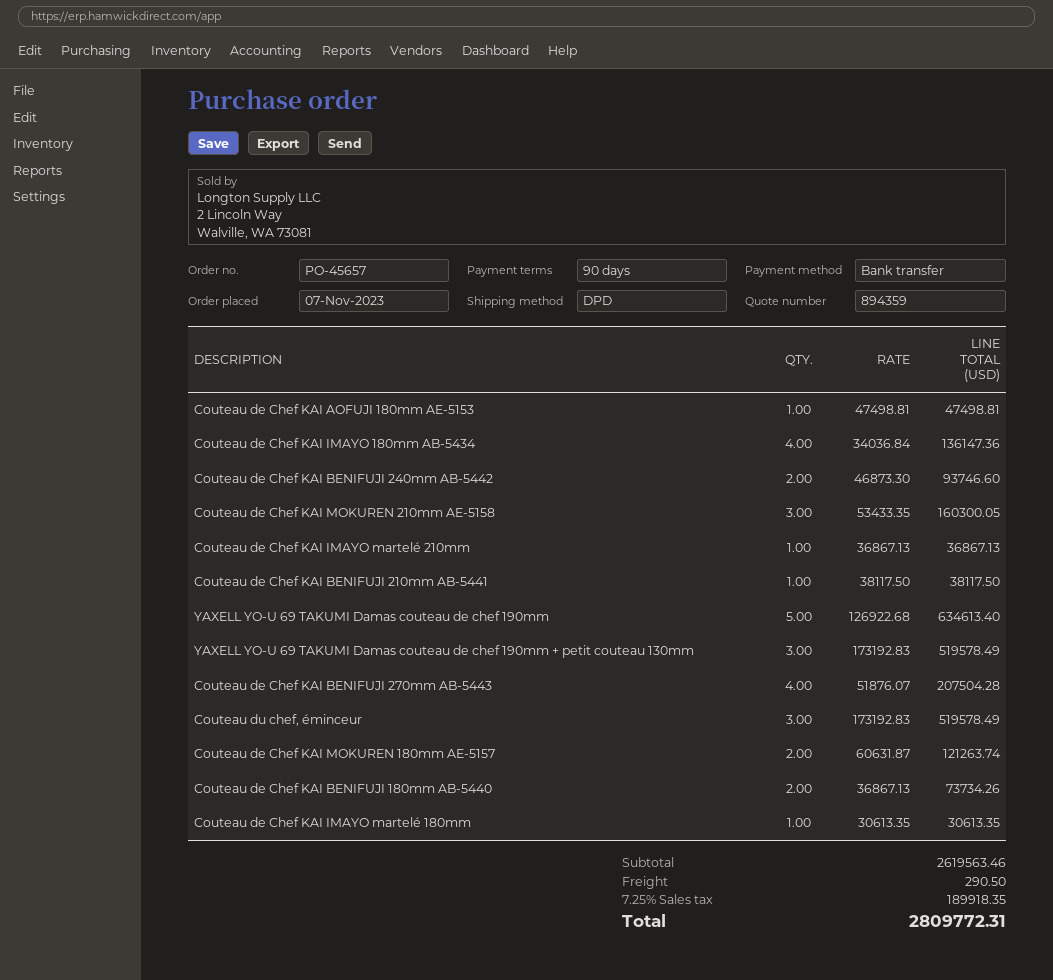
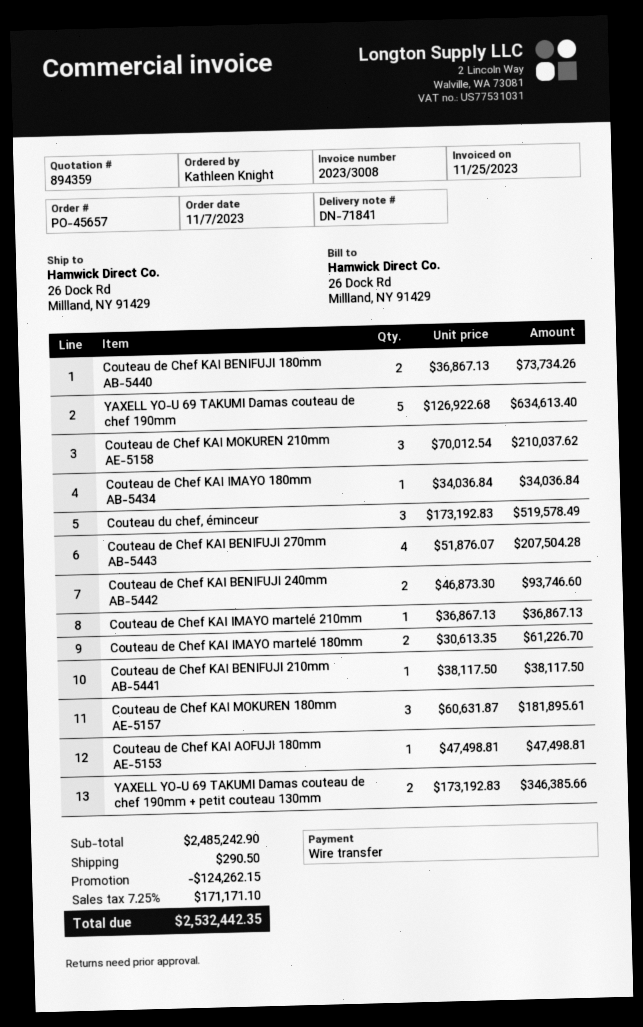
Couteau de Chef KAI IMAYO 180mm AB-5434: 4 x 34036.84 = 136147.36 -> 1 x 34036.84 = 34036.84
Couteau de Chef KAI MOKUREN 210mm AE-5158: 3 x 53433.35 = 160300.05 -> 3 x 70012.54 = 210037.62
YAXELL YO-U 69 TAKUMI Damas couteau de chef 190mm + petit couteau 130mm: 3 x 173192.83 = 519578.49 -> 2 x 173192.83 = 346385.66
Couteau de Chef KAI MOKUREN 180mm AE-5157: 2 x 60631.87 = 121263.74 -> 3 x 60631.87 = 181895.61
Couteau de Chef KAI IMAYO martelé 180mm: 1 x 30613.35 = 30613.35 -> 2 x 30613.35 = 61226.70
subtotal: 2619563.46 -> 2485242.90
discount: none -> 124262.15
tax: 7.25% = 189918.35 -> 7.25% = 171171.10
total: 2809772.31 -> 2532442.35

